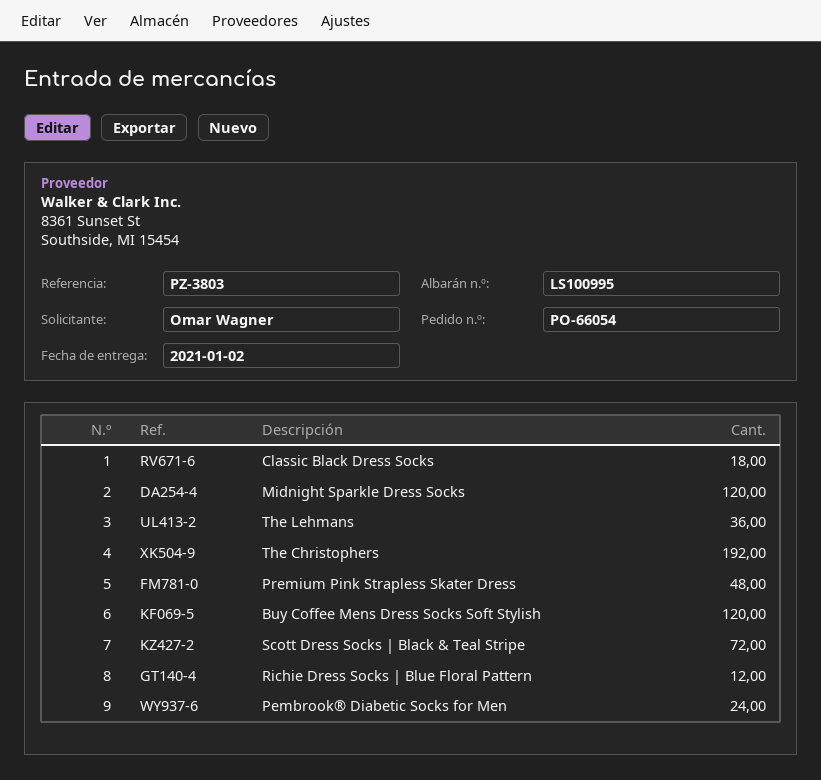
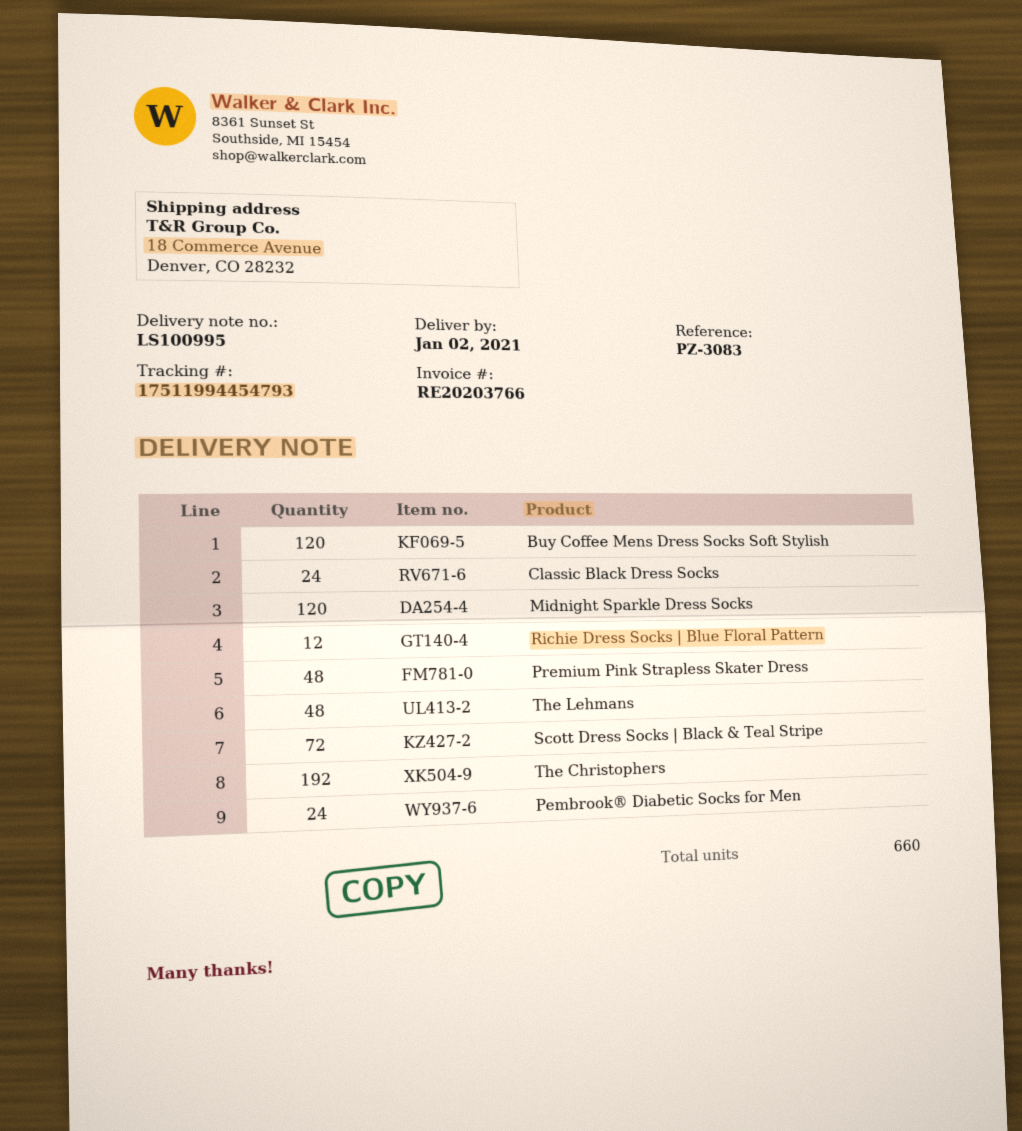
reference: PZ-3803 -> PZ-3083
Classic Black Dress Socks: 18 -> 24
The Lehmans: 36 -> 48

